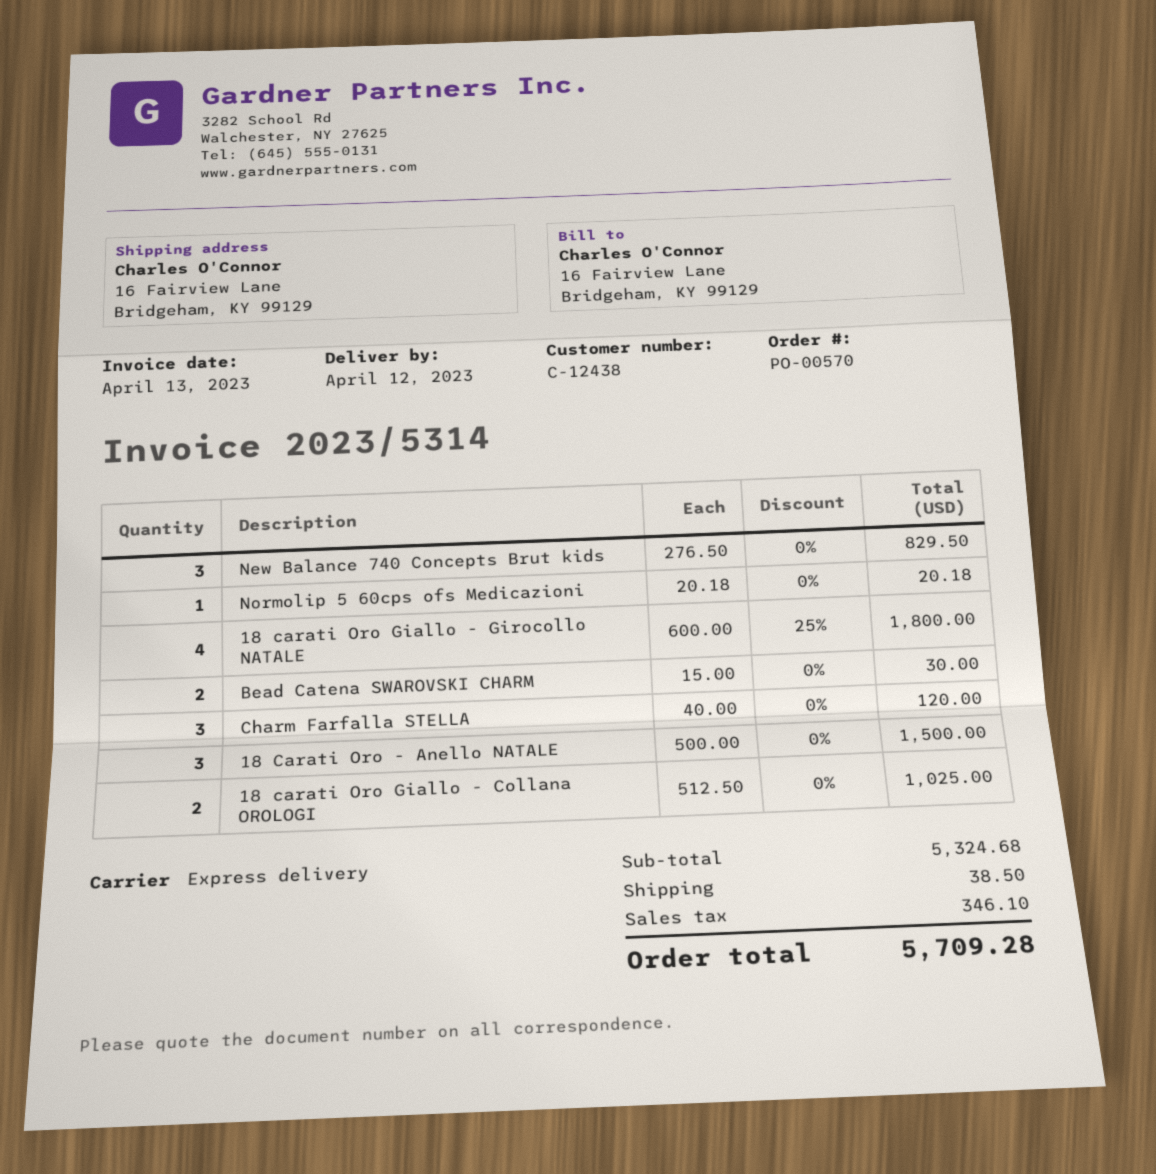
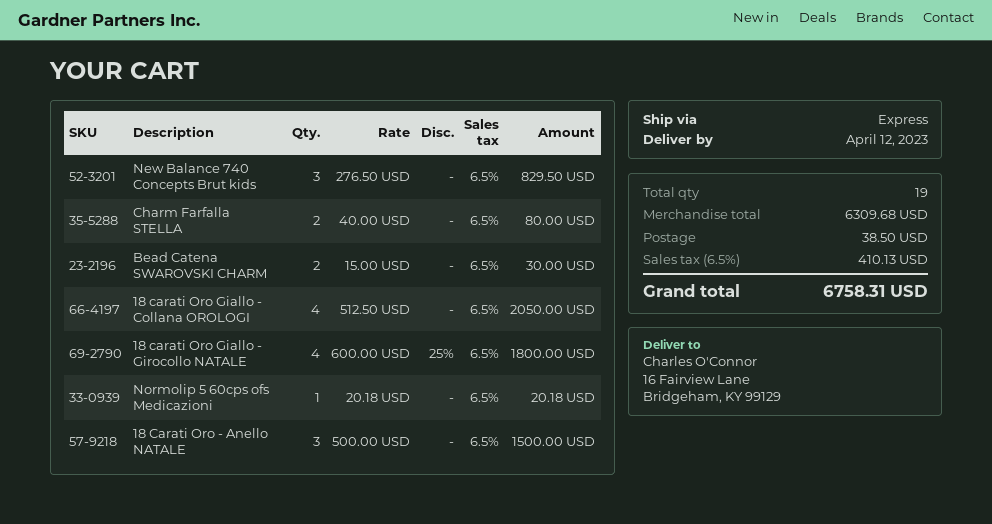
Charm Farfalla STELLA: 3 x 40.00 = 120.00 -> 2 x 40.00 = 80.00
18 carati Oro Giallo - Collana OROLOGI: 2 x 512.50 = 1025.00 -> 4 x 512.50 = 2050.00
subtotal: 5324.68 -> 6309.68
tax: 346.10 -> 410.13
total: 5709.28 -> 6758.31

